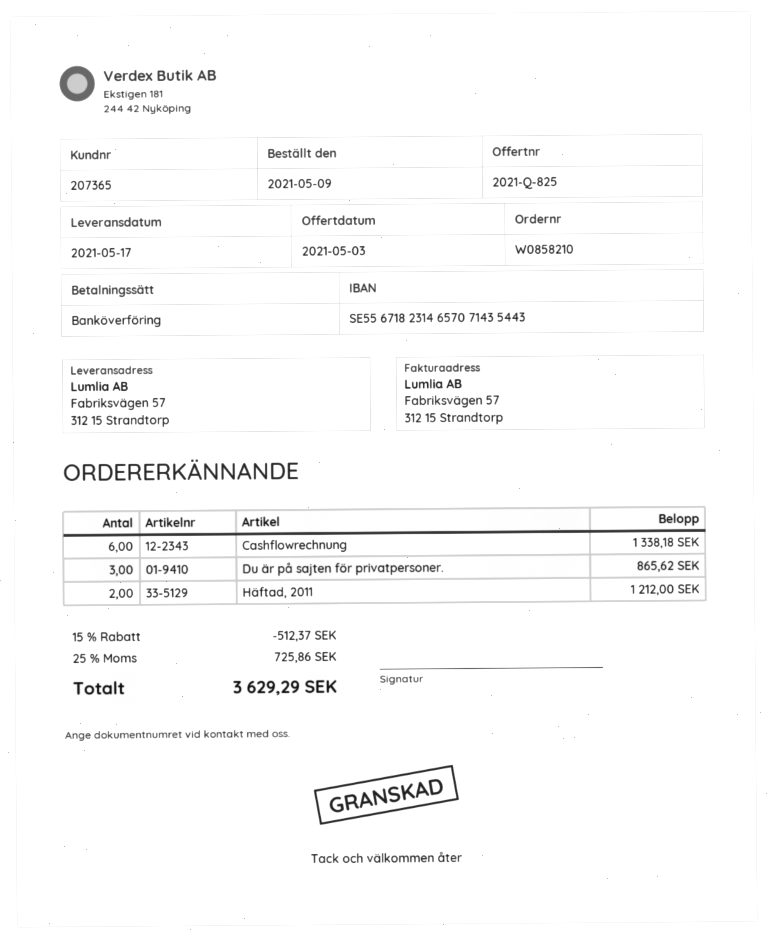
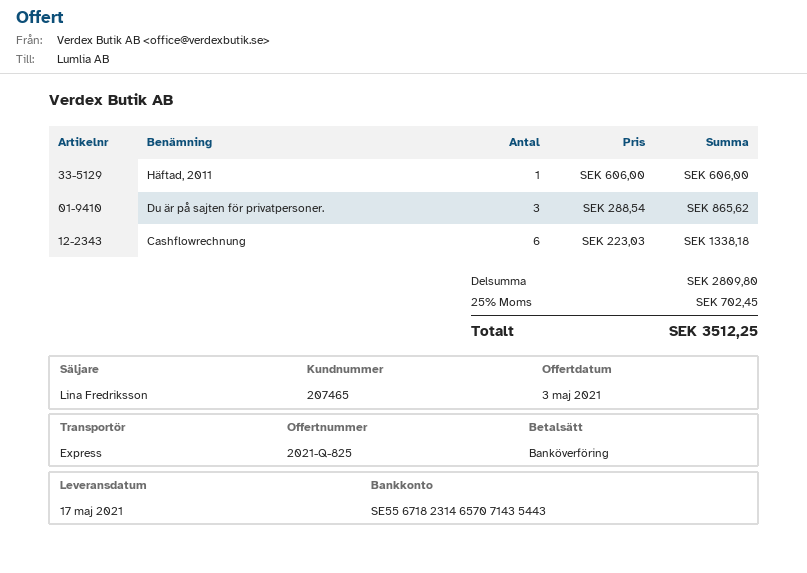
customer number: 207365 -> 207465
Häftad, 2011: 2 for 1212.00 -> 1 for 606.00
discount: 15% = 512.37 -> none
tax: 25% = 725.86 -> 25% = 702.45
total: 3629.29 -> 3512.25

